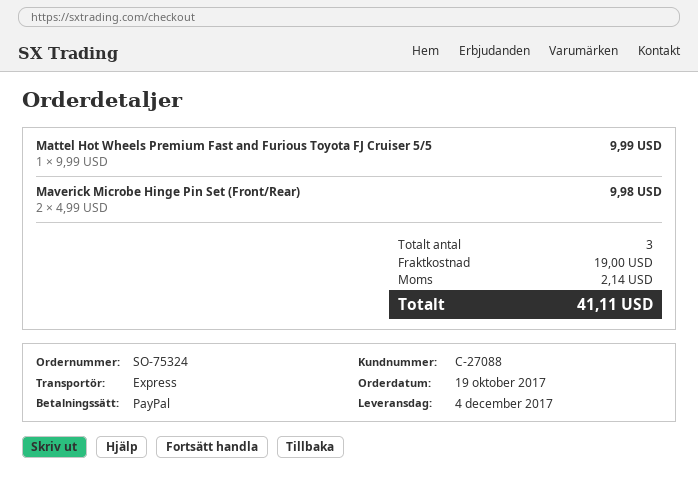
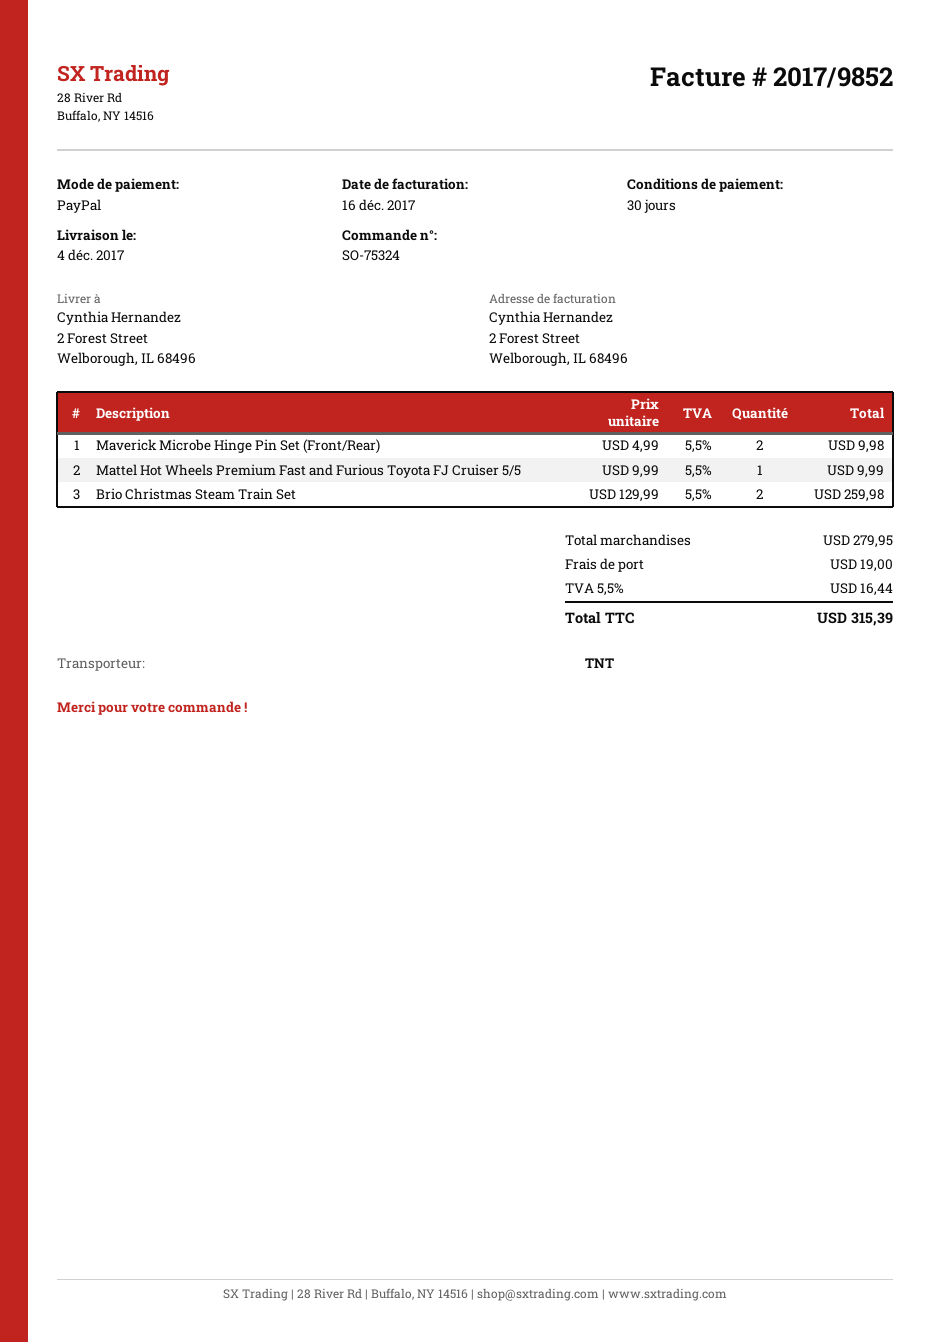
shipping method: express -> TNT
Brio Christmas Steam Train Set: none -> 2 x 129.99 = 259.98
tax: 2.14 -> 16.44
total: 41.11 -> 315.39

